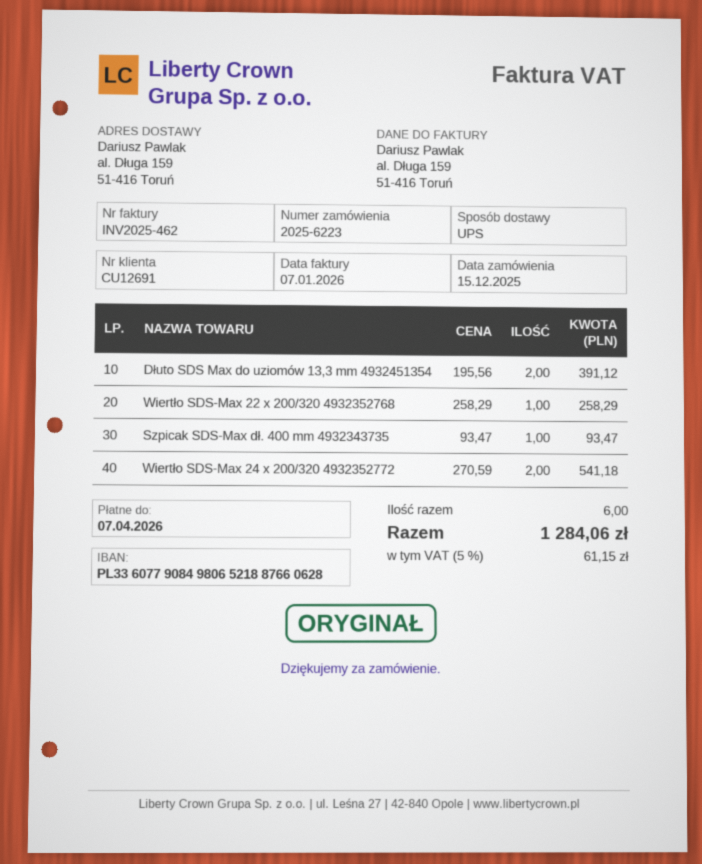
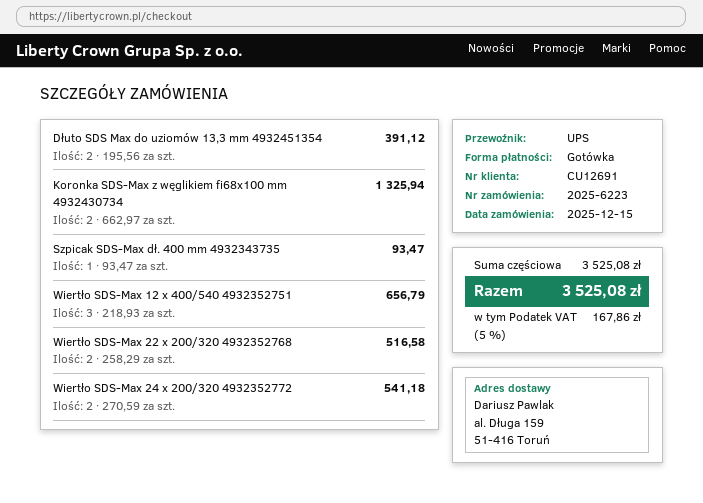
Wiertło SDS-Max 22 x 200/320 4932352768: 1 x 258.29 = 258.29 -> 2 x 258.29 = 516.58
Koronka SDS-Max z węglikiem fi68x100 mm 4932430734: none -> 2 x 662.97 = 1325.94
Wiertło SDS-Max 12 x 400/540 4932352751: none -> 3 x 218.93 = 656.79
tax: 5% = 61.15 -> 5% = 167.86
total: 1284.06 -> 3525.08

